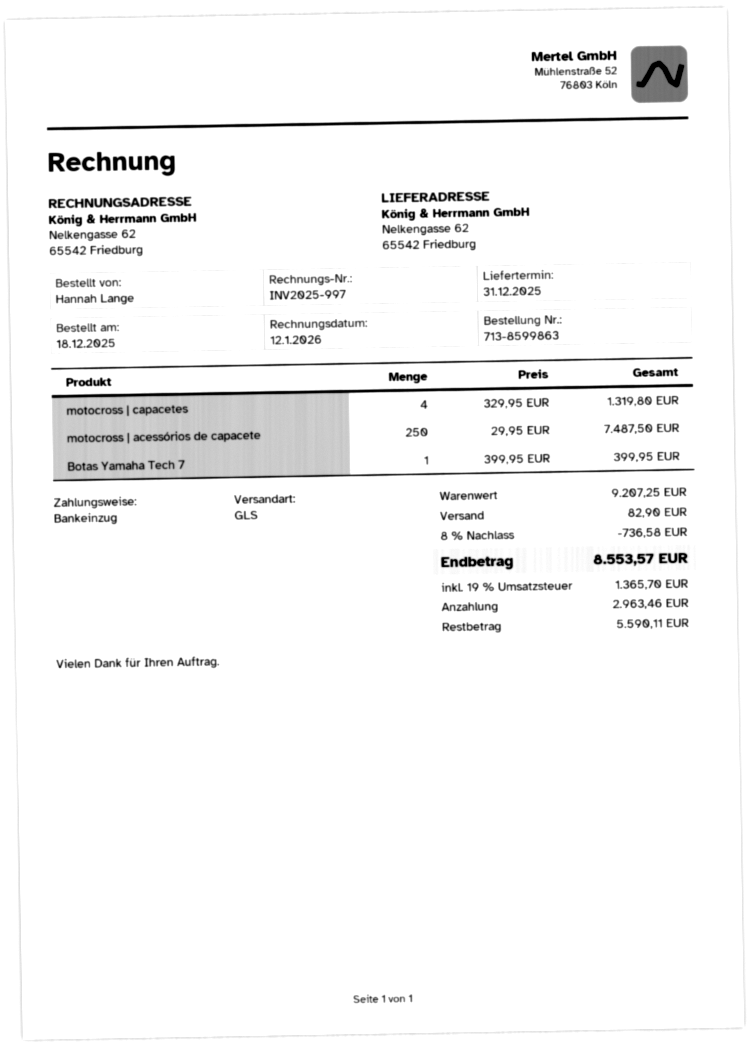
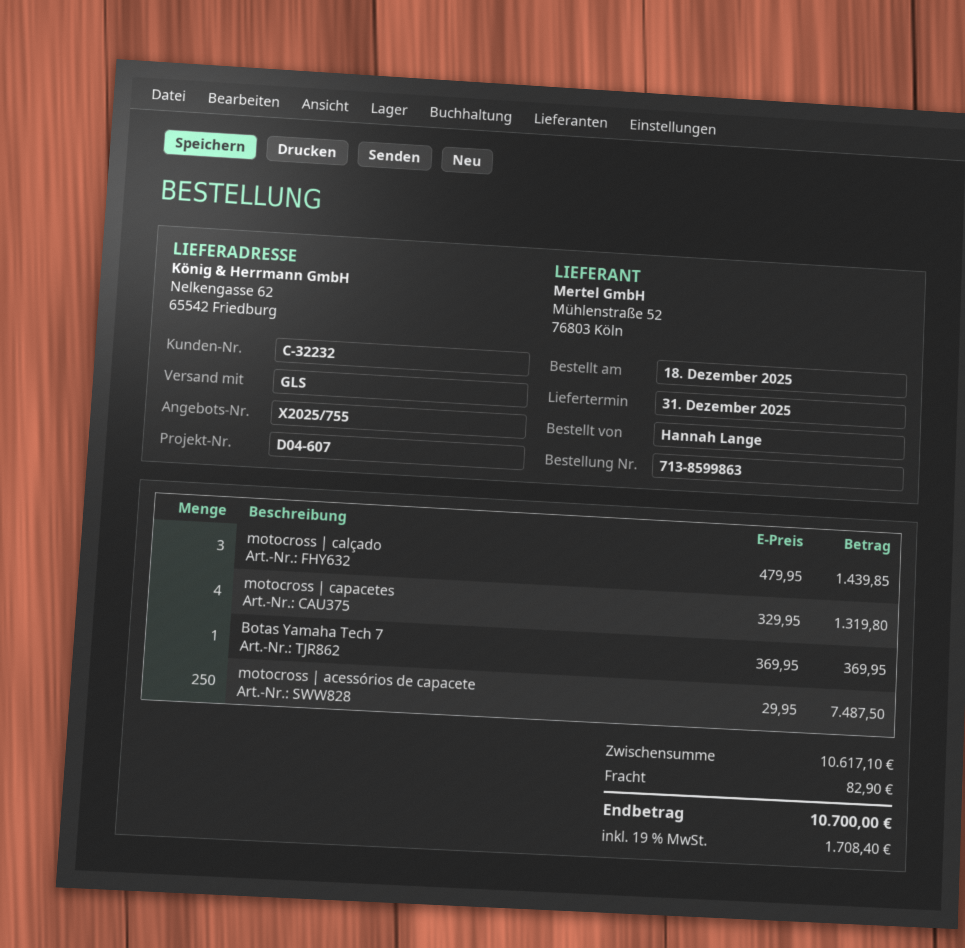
Botas Yamaha Tech 7: 1 x 399.95 = 399.95 -> 1 x 369.95 = 369.95
motocross | calçado: none -> 3 x 479.95 = 1439.85
subtotal: 9207.25 -> 10617.10
discount: 8% = 736.58 -> none
tax: 19% = 1365.70 -> 19% = 1708.40
total: 8553.57 -> 10700.00

